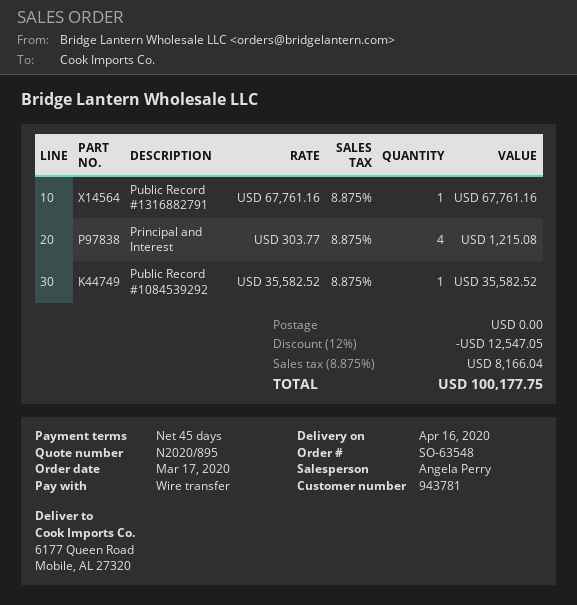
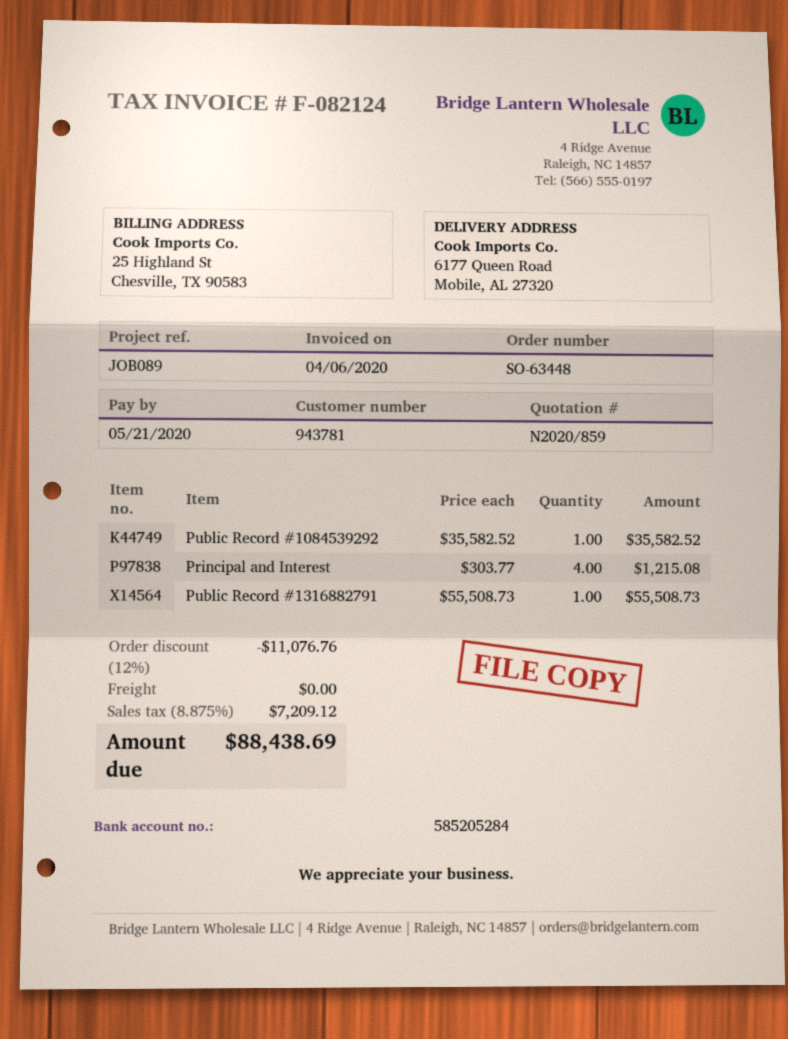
quote number: N2020/895 -> N2020/859
order number: SO-63548 -> SO-63448
Public Record #1316882791: 1 x 67761.16 = 67761.16 -> 1 x 55508.73 = 55508.73
discount: 12% = 12547.05 -> 12% = 11076.76
tax: 8.875% = 8166.04 -> 8.875% = 7209.12
total: 100177.75 -> 88438.69

